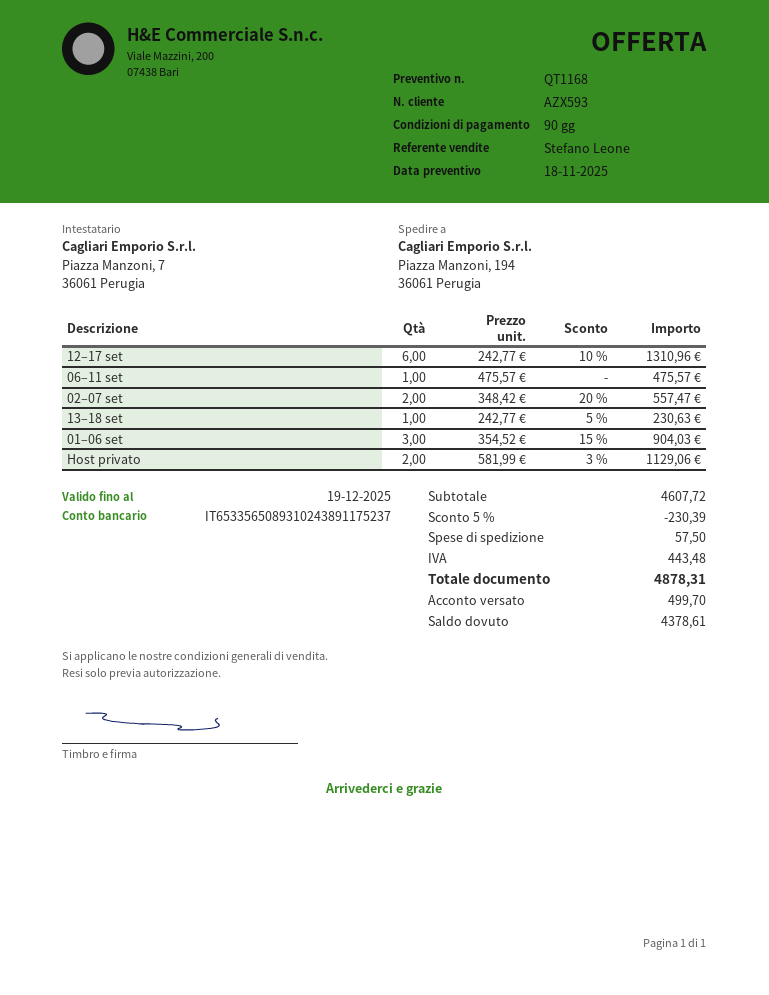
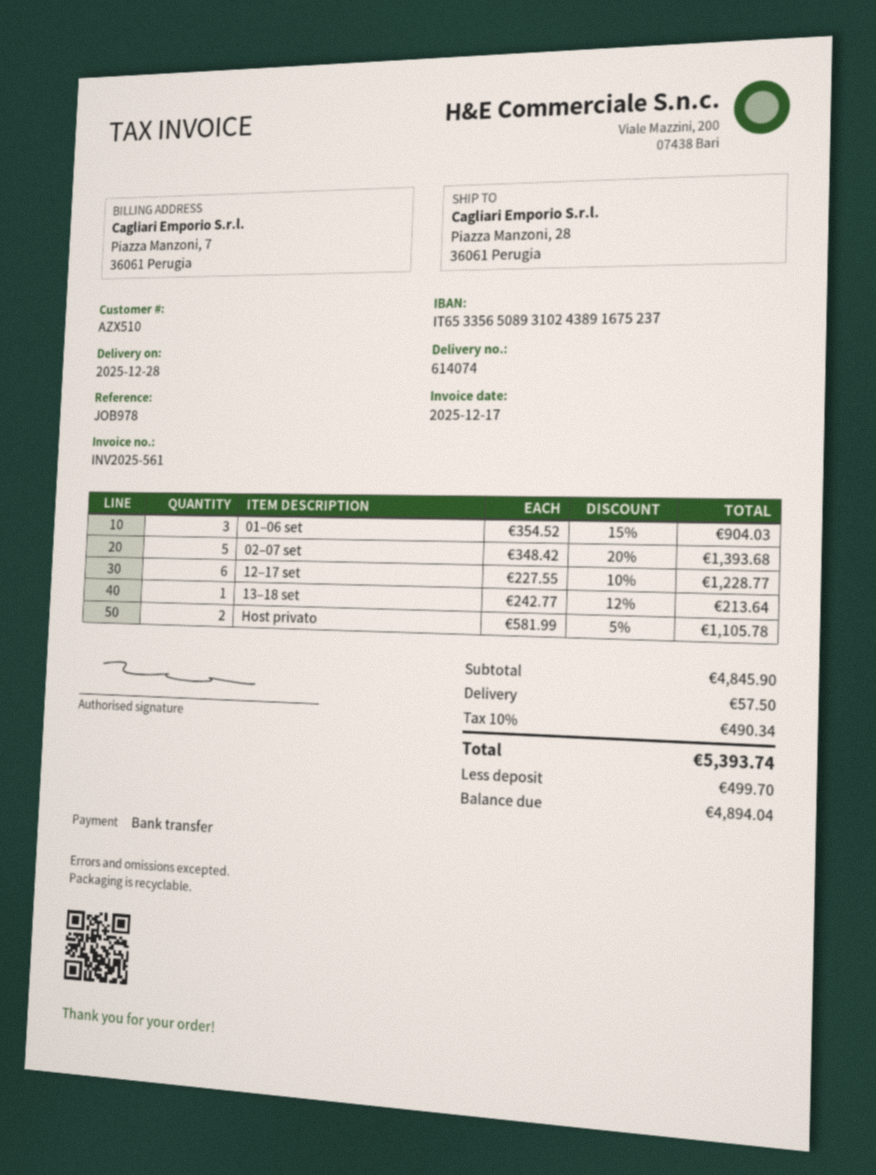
customer number: AZX593 -> AZX510
bank account: IT6533565089310243891175237 -> IT6533565089310243891675237
ship to: Piazza Manzoni, 194, 36061 Perugia -> Piazza Manzoni, 28, 36061 Perugia
12–17 set: 6 x 242.77 - 10% = 1310.96 -> 6 x 227.55 - 10% = 1228.77
06–11 set: 1 x 475.57 = 475.57 -> none
02–07 set: 2 x 348.42 - 20% = 557.47 -> 5 x 348.42 - 20% = 1393.68
13–18 set: 1 x 242.77 - 5% = 230.63 -> 1 x 242.77 - 12% = 213.64
Host privato: 2 x 581.99 - 3% = 1129.06 -> 2 x 581.99 - 5% = 1105.78
subtotal: 4607.72 -> 4845.90
discount: 5% = 230.39 -> none
tax: 443.48 -> 490.34
total: 4878.31 -> 5393.74
balance: 4378.61 -> 4894.04

